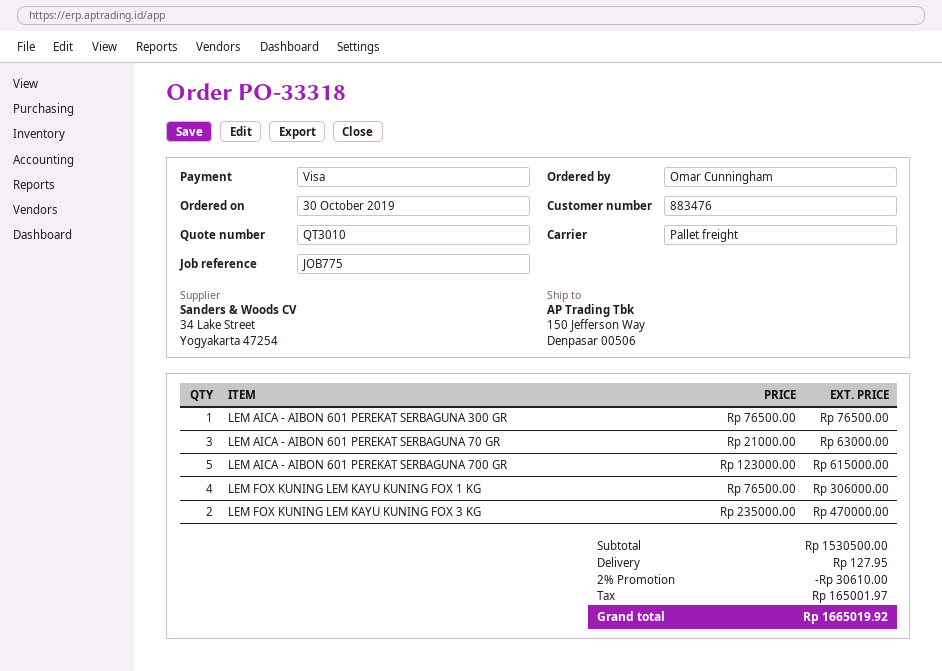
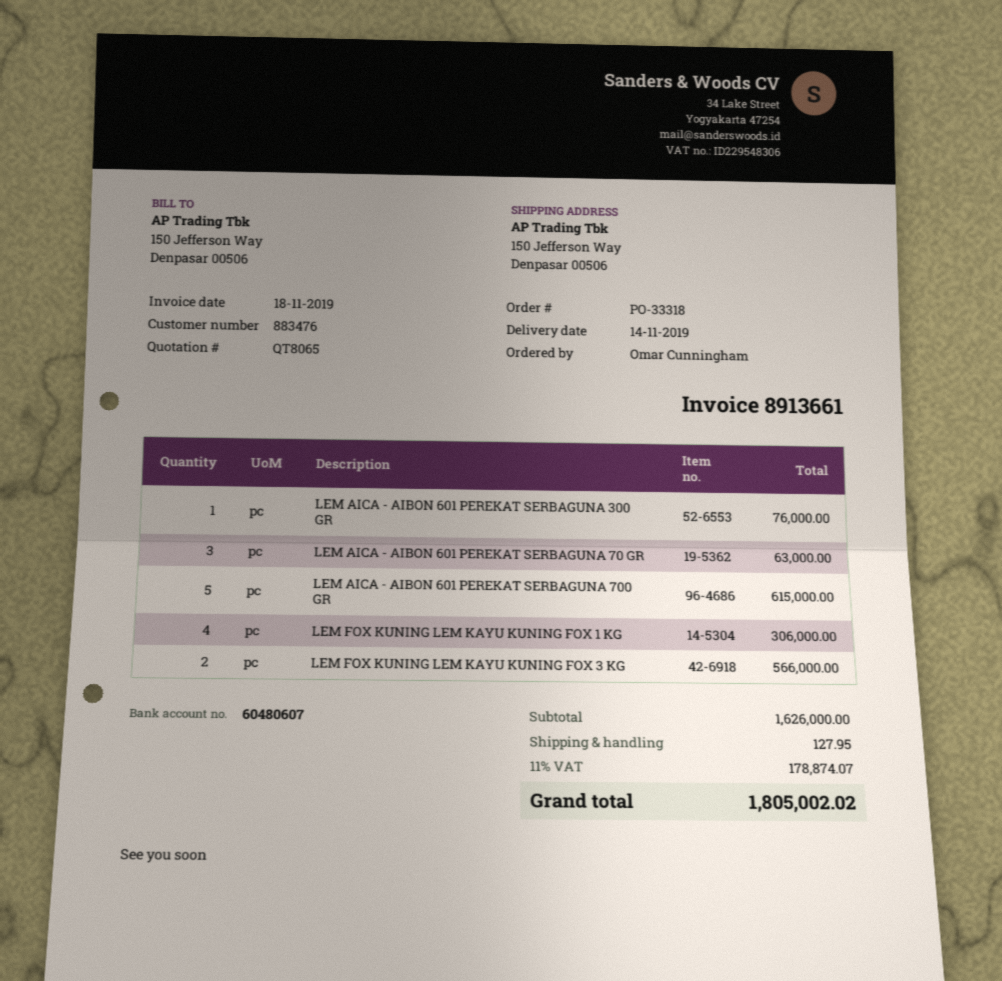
quote number: QT3010 -> QT8065
LEM AICA - AIBON 601 PEREKAT SERBAGUNA 300 GR: 1 for 76500.00 -> 1 for 76000.00
LEM FOX KUNING LEM KAYU KUNING FOX 3 KG: 2 for 470000.00 -> 2 for 566000.00
subtotal: 1530500.00 -> 1626000.00
discount: 2% = 30610.00 -> none
tax: 165001.97 -> 178874.07
total: 1665019.92 -> 1805002.02

